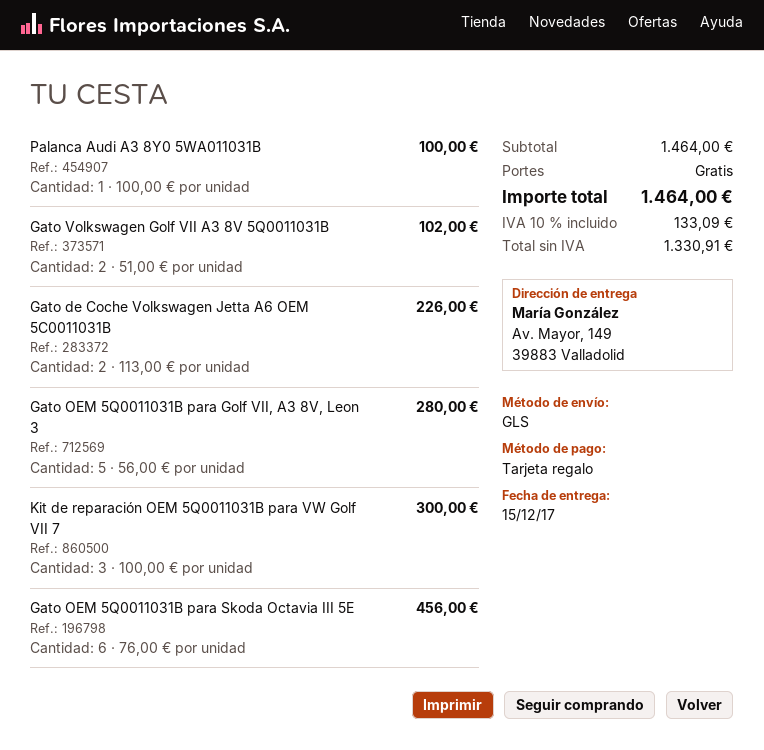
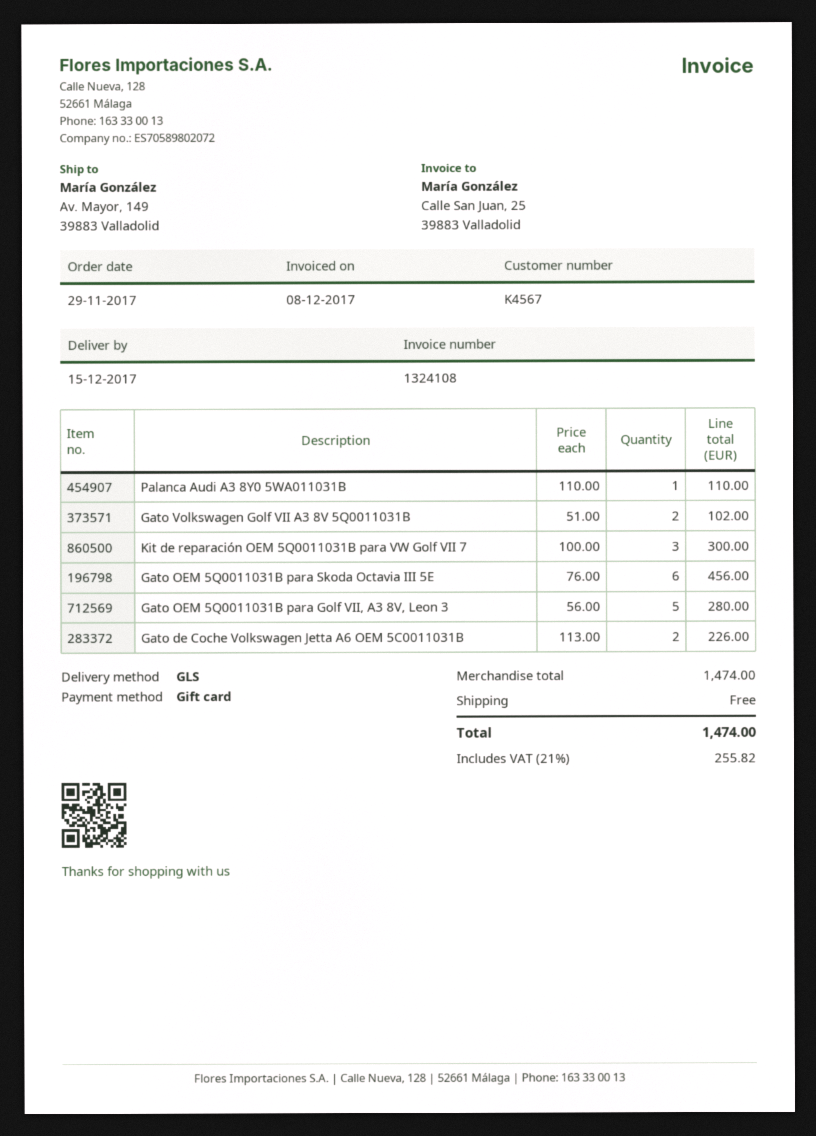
Palanca Audi A3 8Y0 5WA011031B: 1 x 100.00 = 100.00 -> 1 x 110.00 = 110.00
subtotal: 1464.00 -> 1474.00
tax: 10% = 133.09 -> 21% = 255.82
total: 1464.00 -> 1474.00

